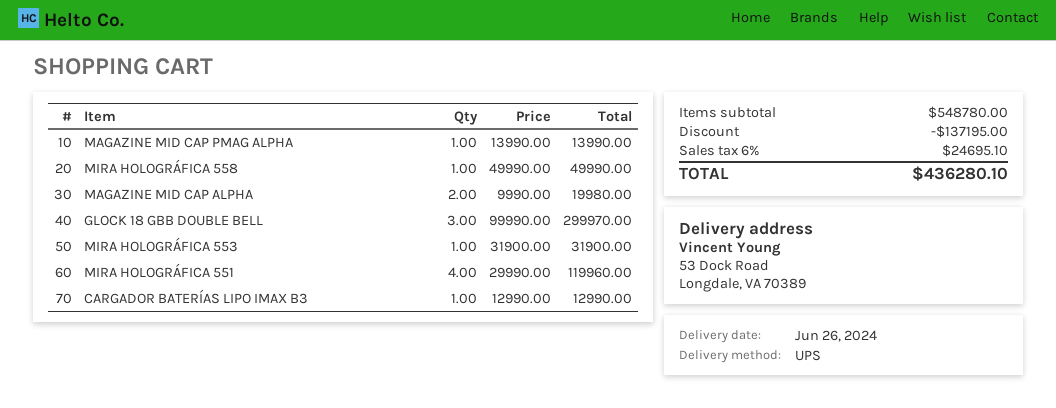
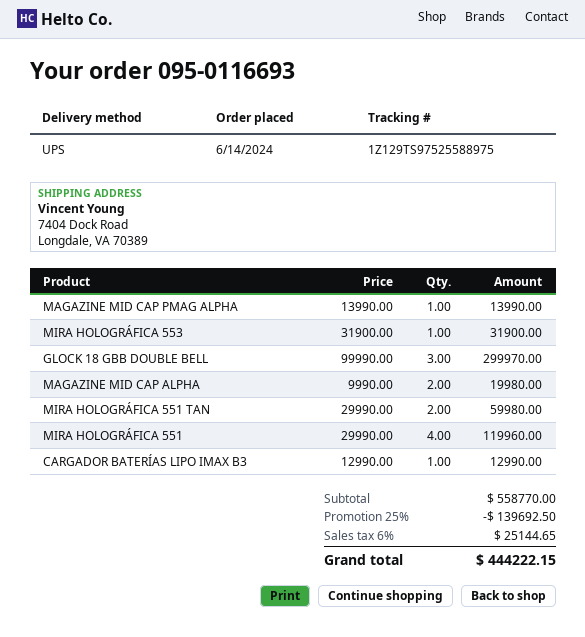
ship to: 53 Dock Road, Longdale, VA 70389 -> 7404 Dock Road, Longdale, VA 70389
MIRA HOLOGRÁFICA 558: 1 x 49990.00 = 49990.00 -> none
MIRA HOLOGRÁFICA 551 TAN: none -> 2 x 29990.00 = 59980.00
subtotal: 548780.00 -> 558770.00
discount: 137195.00 -> 139692.50
tax: 6% = 24695.10 -> 6% = 25144.65
total: 436280.10 -> 444222.15

